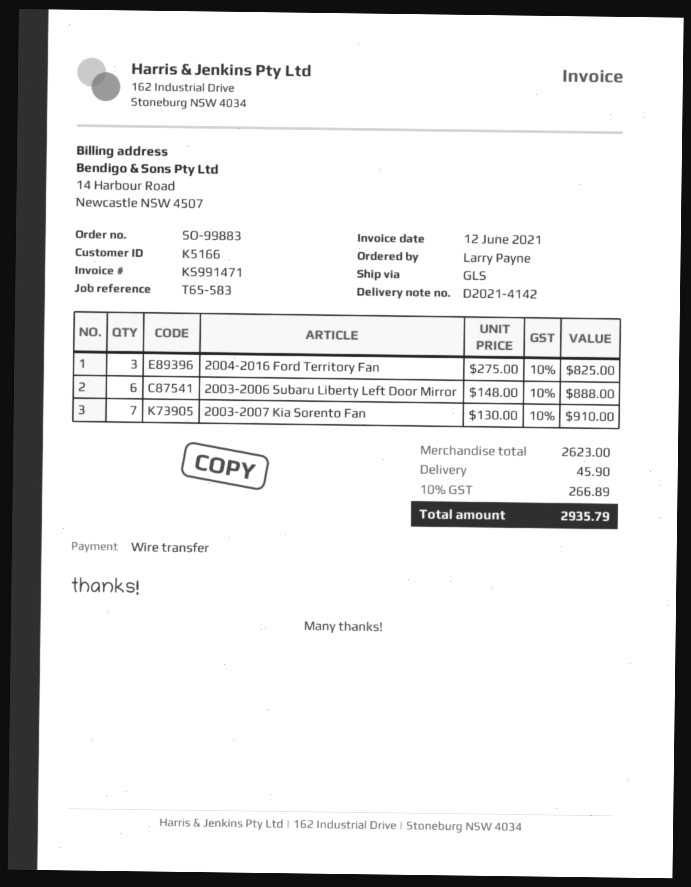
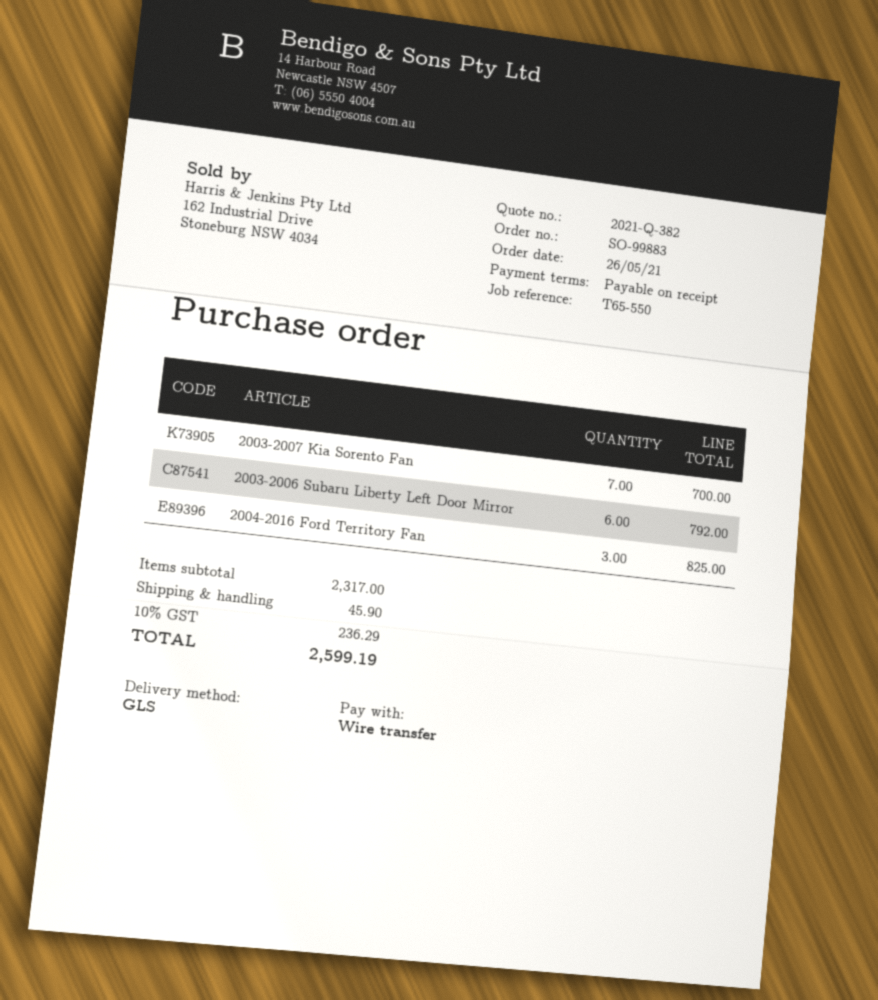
reference: T65-583 -> T65-550
2003-2006 Subaru Liberty Left Door Mirror: 6 for 888.00 -> 6 for 792.00
2003-2007 Kia Sorento Fan: 7 for 910.00 -> 7 for 700.00
subtotal: 2623.00 -> 2317.00
tax: 10% = 266.89 -> 10% = 236.29
total: 2935.79 -> 2599.19

